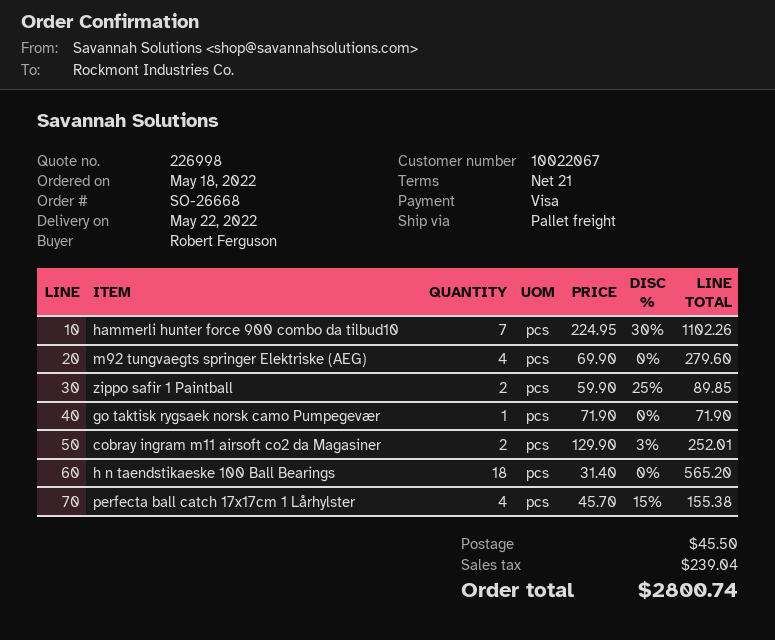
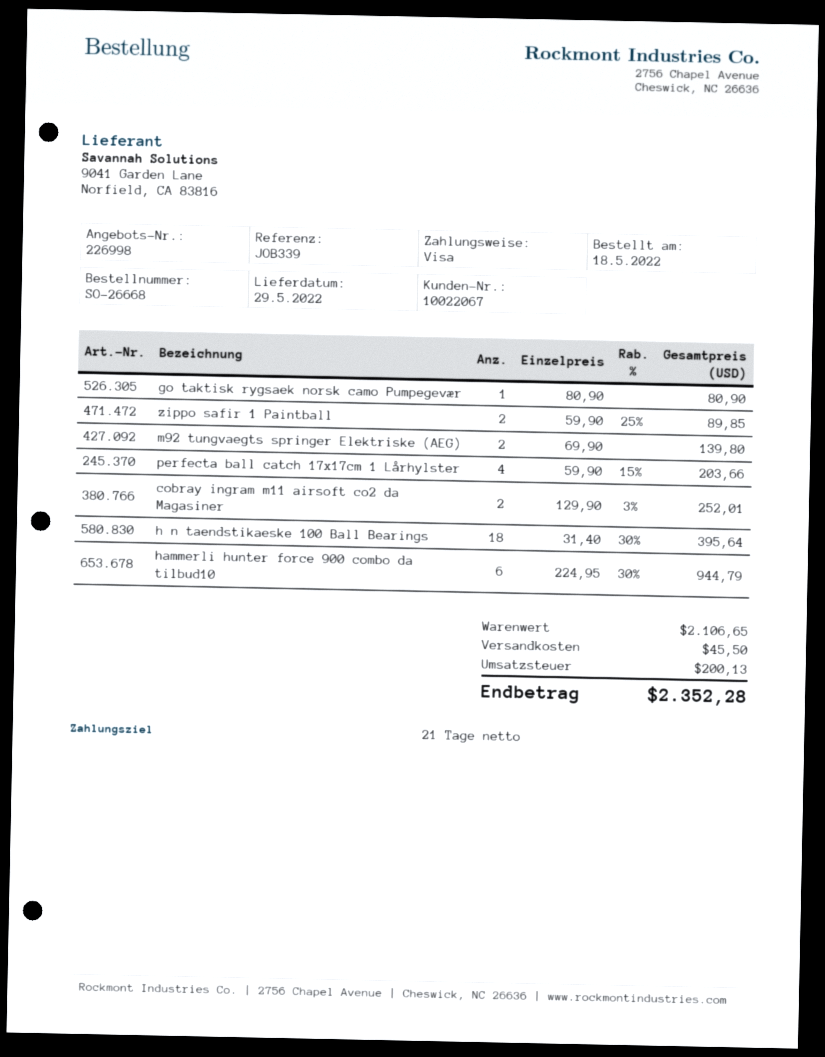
delivery date: 2022-05-22 -> 2022-05-29
hammerli hunter force 900 combo da tilbud10: 7 x 224.95 - 30% = 1102.26 -> 6 x 224.95 - 30% = 944.79
m92 tungvaegts springer Elektriske (AEG): 4 x 69.90 = 279.60 -> 2 x 69.90 = 139.80
go taktisk rygsaek norsk camo Pumpegevær: 1 x 71.90 = 71.90 -> 1 x 80.90 = 80.90
h n taendstikaeske 100 Ball Bearings: 18 x 31.40 = 565.20 -> 18 x 31.40 - 30% = 395.64
perfecta ball catch 17x17cm 1 Lårhylster: 4 x 45.70 - 15% = 155.38 -> 4 x 59.90 - 15% = 203.66
tax: 239.04 -> 200.13
total: 2800.74 -> 2352.28

